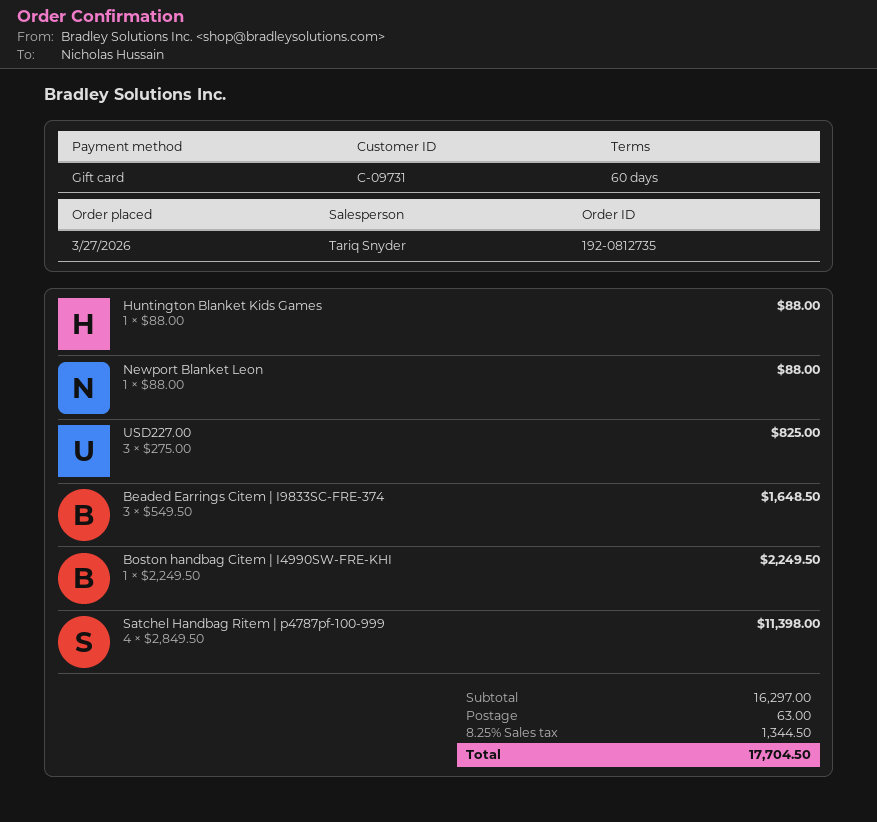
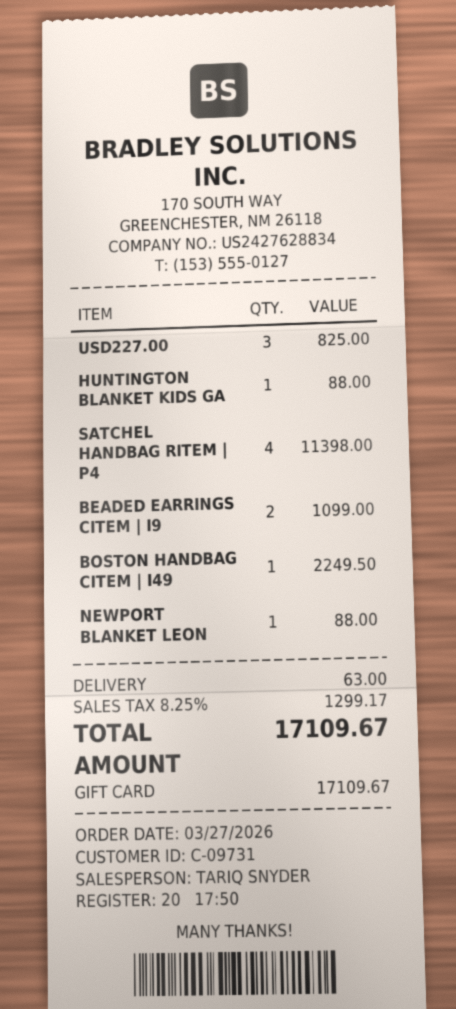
Beaded Earrings Citem | I9833SC-FRE-374: 3 for 1648.50 -> 2 for 1099.00
tax: 8.25% = 1344.50 -> 8.25% = 1299.17
total: 17704.50 -> 17109.67

